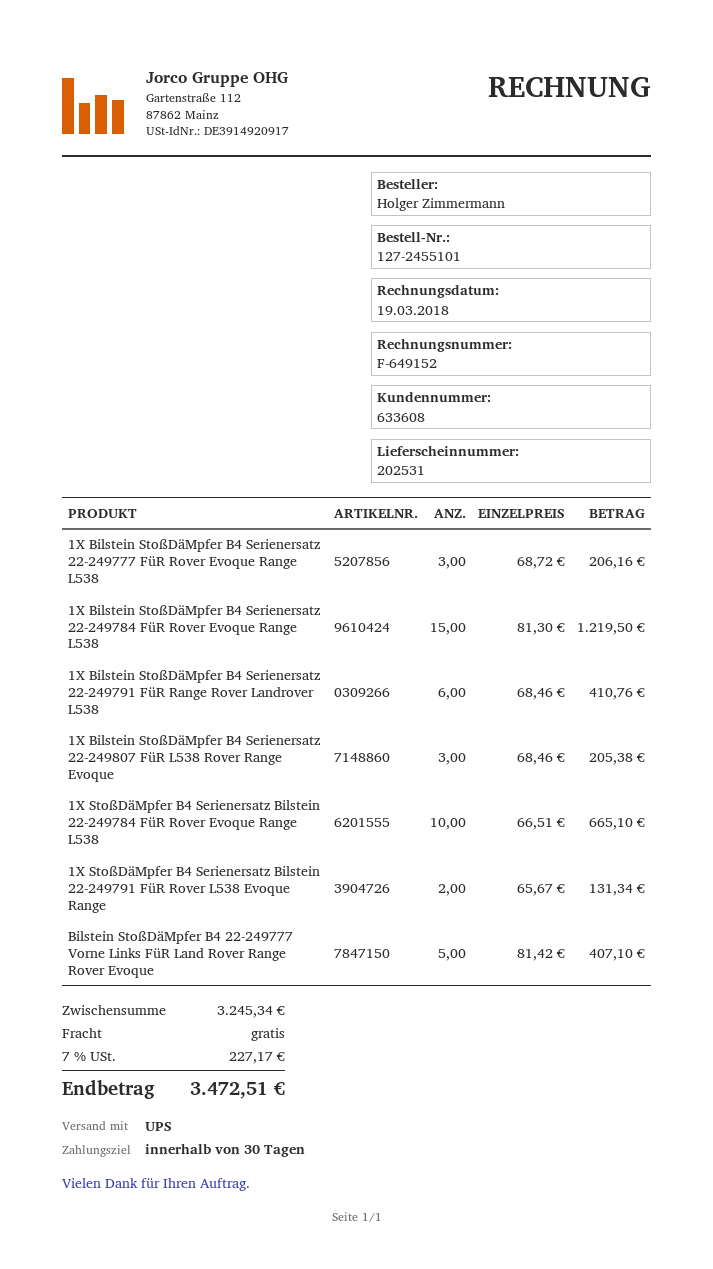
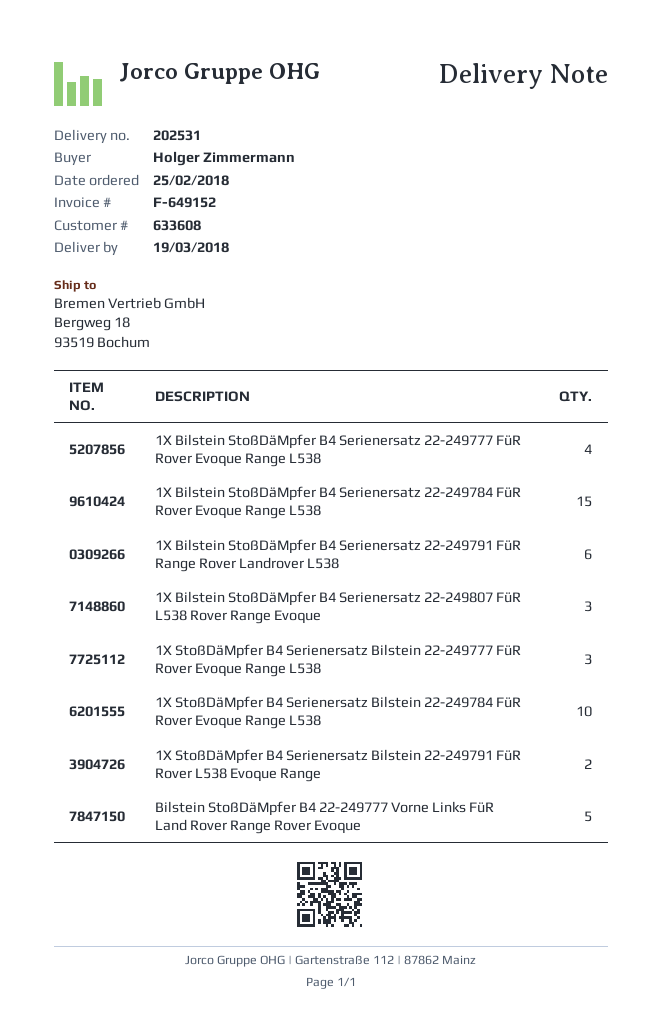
1X Bilstein StoßDäMpfer B4 Serienersatz 22-249777 FüR Rover Evoque Range L538: 3 -> 4
1X StoßDäMpfer B4 Serienersatz Bilstein 22-249777 FüR Rover Evoque Range L538: none -> 3

